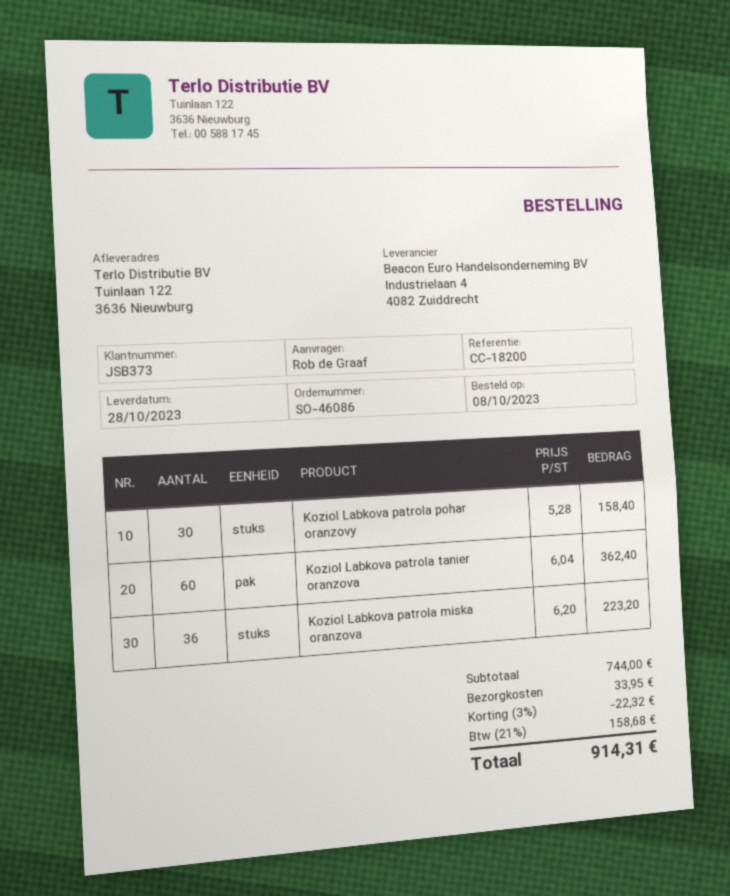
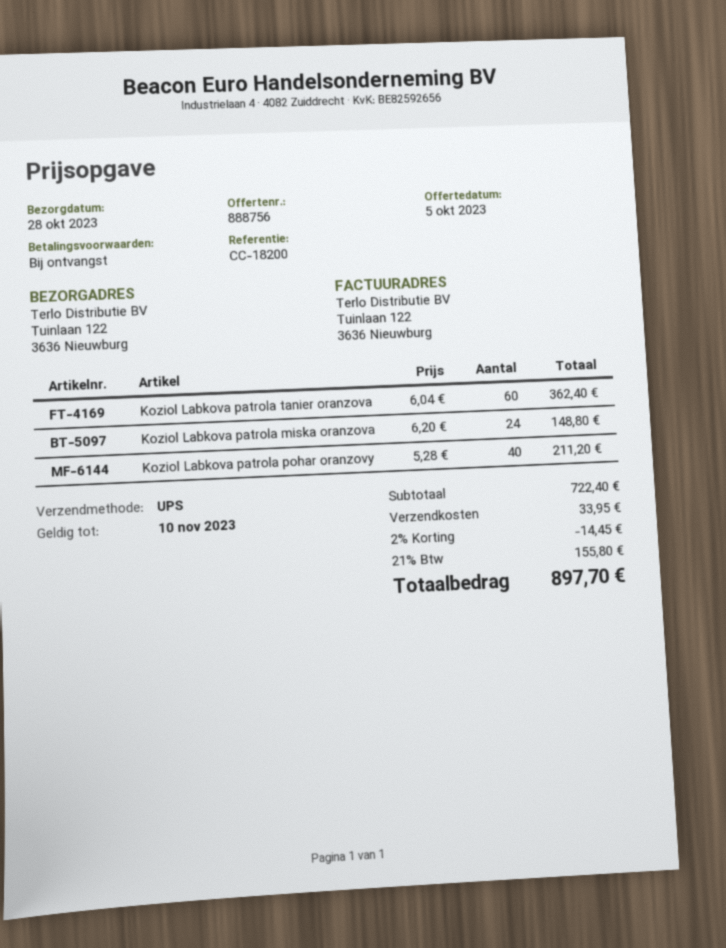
Koziol Labkova patrola pohar oranzovy: 30 x 5.28 = 158.40 -> 40 x 5.28 = 211.20
Koziol Labkova patrola miska oranzova: 36 x 6.20 = 223.20 -> 24 x 6.20 = 148.80
subtotal: 744.00 -> 722.40
discount: 3% = 22.32 -> 2% = 14.45
tax: 21% = 158.68 -> 21% = 155.80
total: 914.31 -> 897.70

